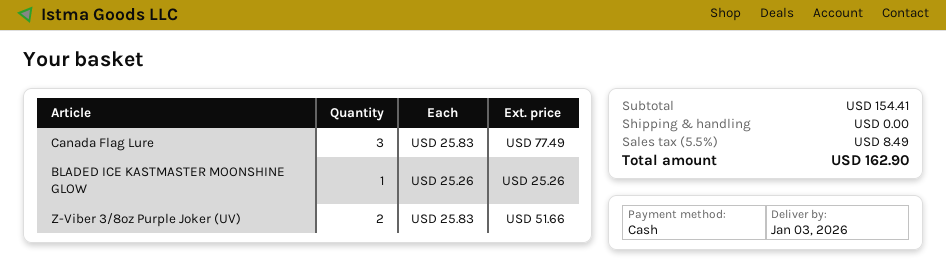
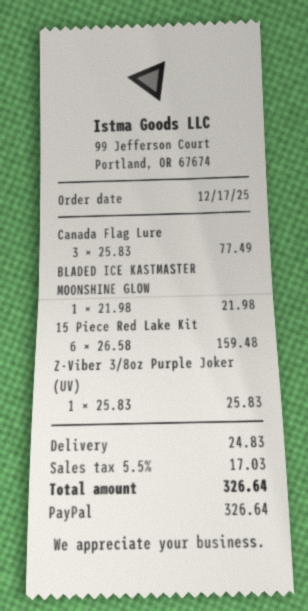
payment method: cash -> PayPal
BLADED ICE KASTMASTER MOONSHINE GLOW: 1 x 25.26 = 25.26 -> 1 x 21.98 = 21.98
Z-Viber 3/8oz Purple Joker (UV): 2 x 25.83 = 51.66 -> 1 x 25.83 = 25.83
15 Piece Red Lake Kit: none -> 6 x 26.58 = 159.48
shipping: 0.00 -> 24.83
tax: 5.5% = 8.49 -> 5.5% = 17.03
total: 162.90 -> 326.64

